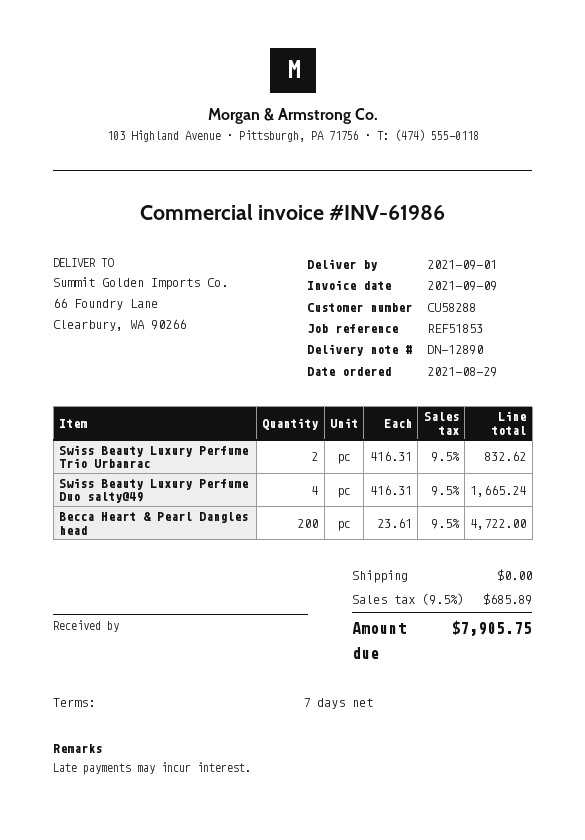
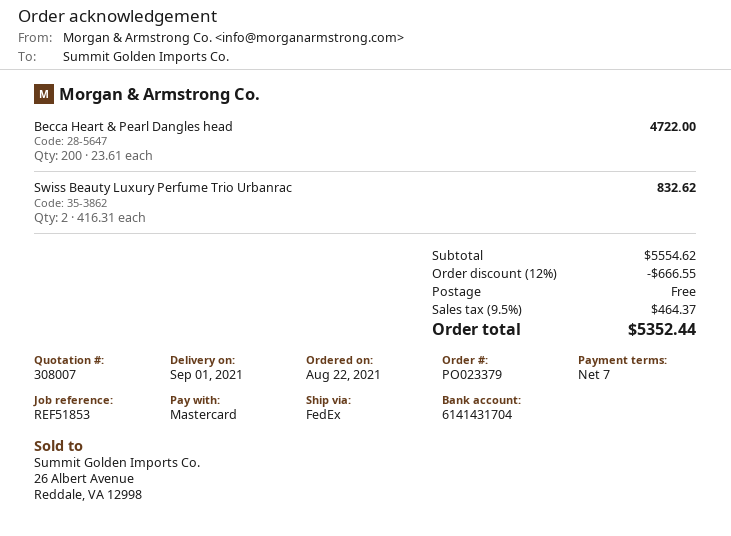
order date: 2021-08-29 -> 2021-08-22
Swiss Beauty Luxury Perfume Duo salty@49: 4 x 416.31 = 1665.24 -> none
discount: none -> 12% = 666.55
tax: 9.5% = 685.89 -> 9.5% = 464.37
total: 7905.75 -> 5352.44

